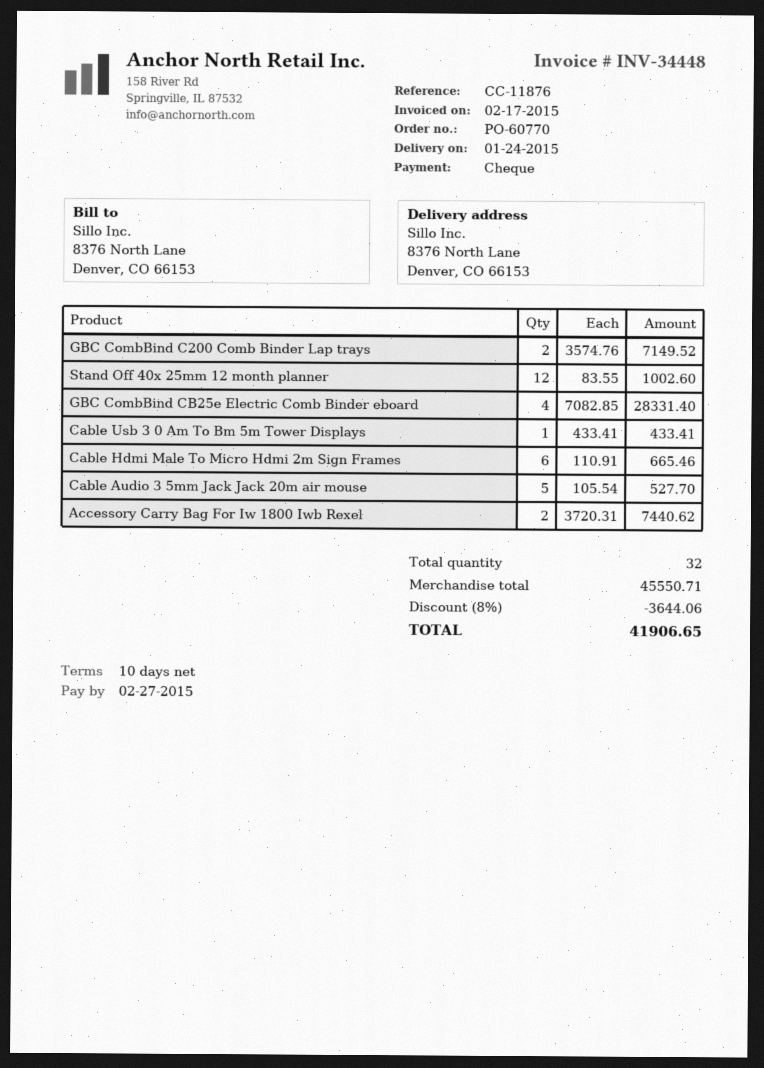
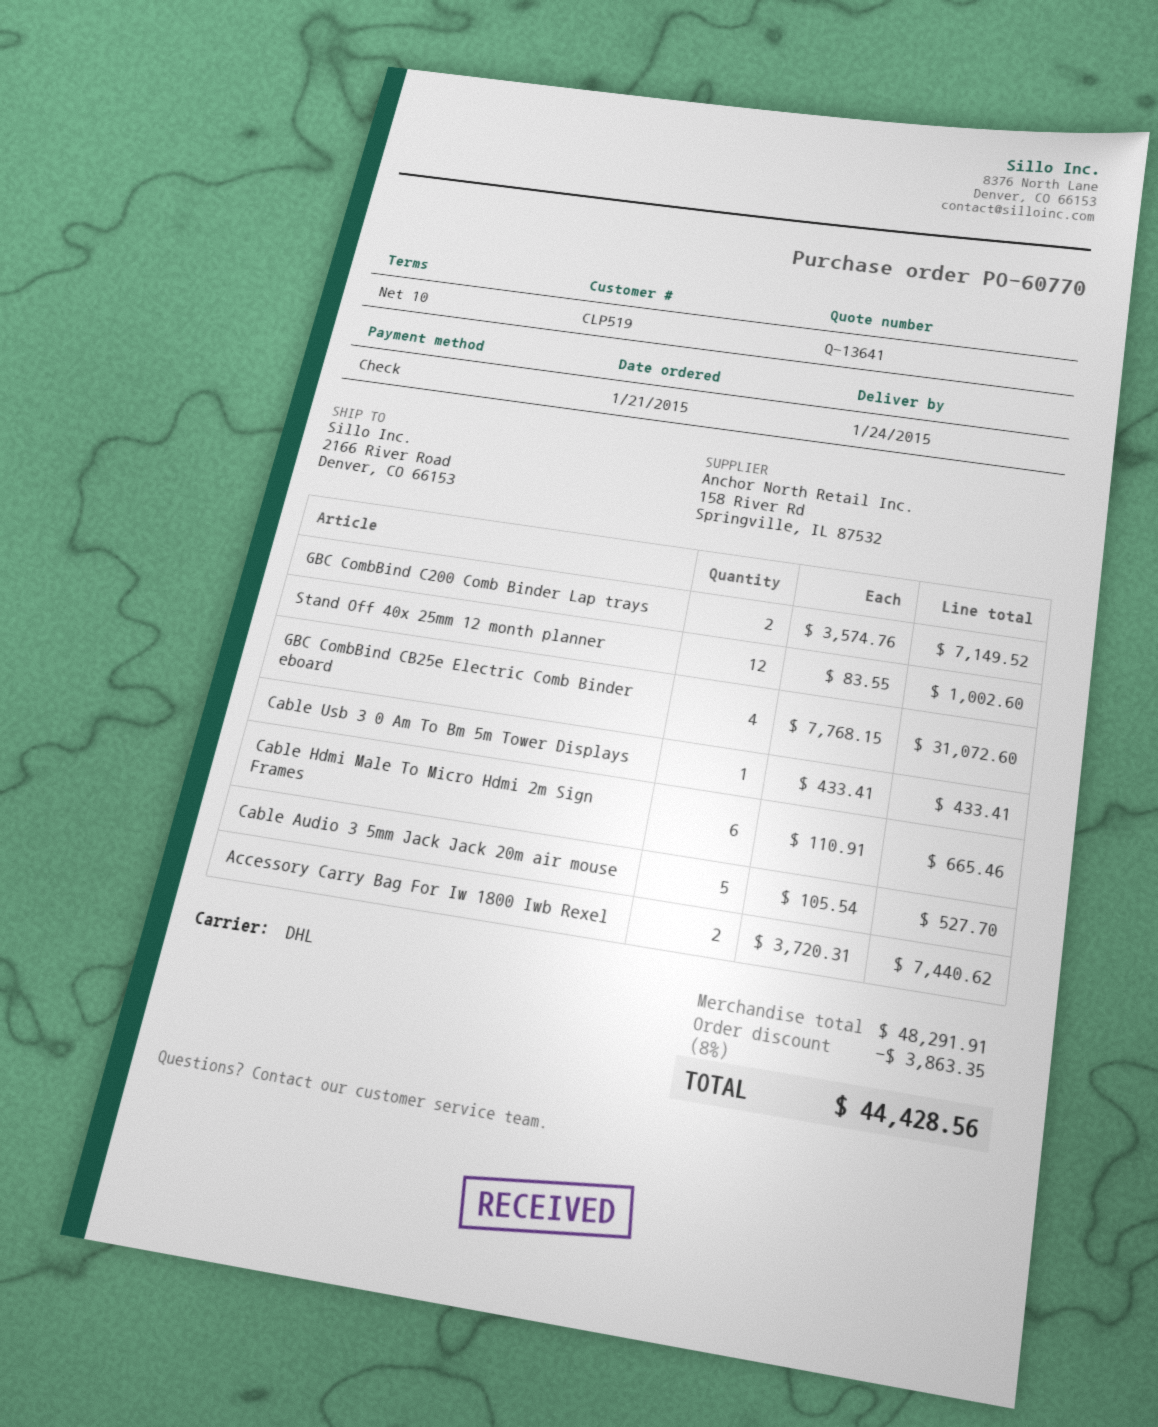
ship to: 8376 North Lane, Denver, CO 66153 -> 2166 River Road, Denver, CO 66153
GBC CombBind CB25e Electric Comb Binder eboard: 4 x 7082.85 = 28331.40 -> 4 x 7768.15 = 31072.60
subtotal: 45550.71 -> 48291.91
discount: 8% = 3644.06 -> 8% = 3863.35
total: 41906.65 -> 44428.56

